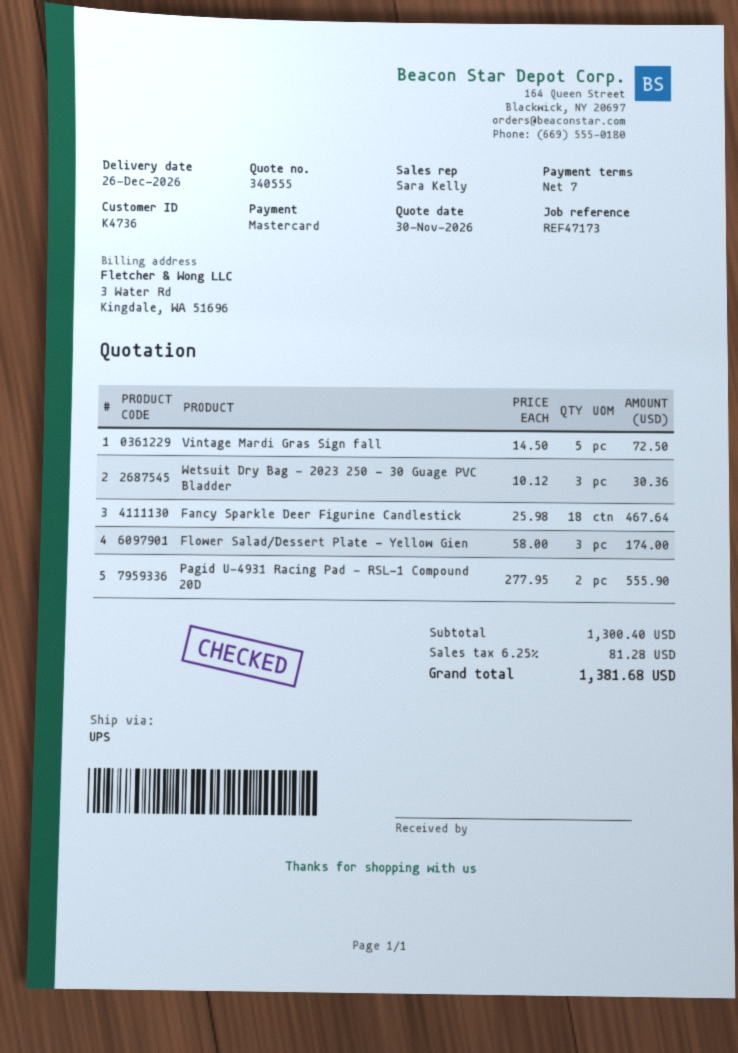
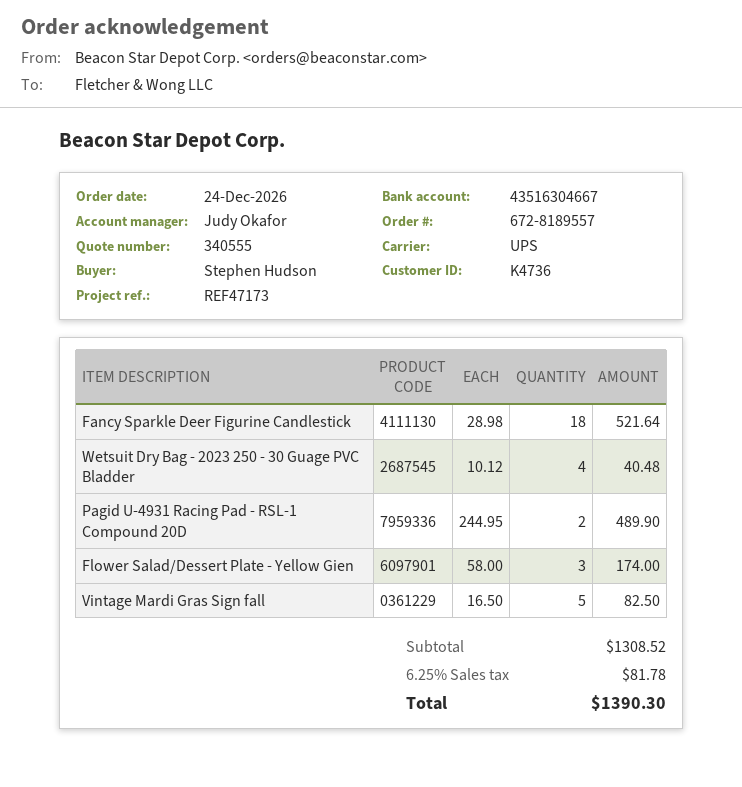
sales rep: Sara Kelly -> Judy Okafor
Vintage Mardi Gras Sign fall: 5 x 14.50 = 72.50 -> 5 x 16.50 = 82.50
Wetsuit Dry Bag - 2023 250 - 30 Guage PVC Bladder: 3 x 10.12 = 30.36 -> 4 x 10.12 = 40.48
Fancy Sparkle Deer Figurine Candlestick: 18 x 25.98 = 467.64 -> 18 x 28.98 = 521.64
Pagid U-4931 Racing Pad - RSL-1 Compound 20D: 2 x 277.95 = 555.90 -> 2 x 244.95 = 489.90
subtotal: 1300.40 -> 1308.52
tax: 6.25% = 81.28 -> 6.25% = 81.78
total: 1381.68 -> 1390.30

